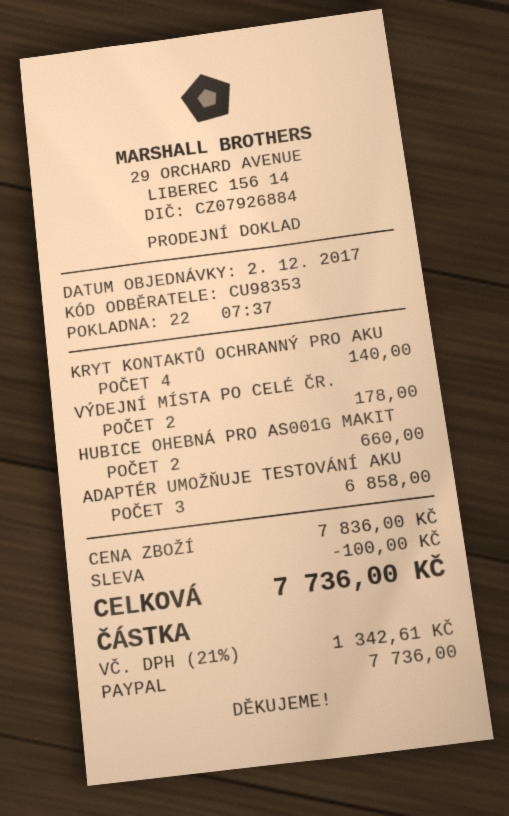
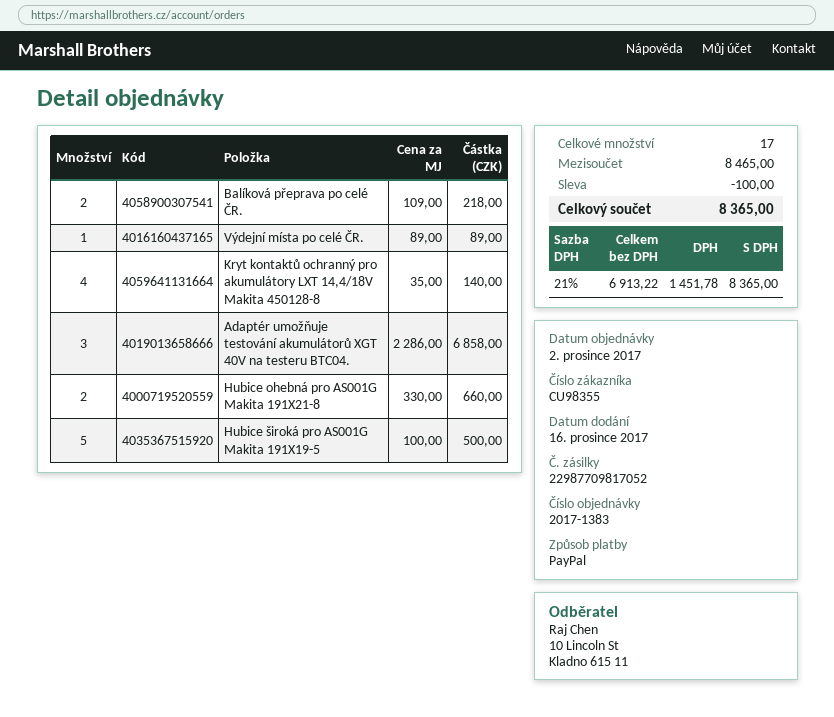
customer number: CU98353 -> CU98355
VÝDEJNÍ MÍSTA PO CELÉ ČR.: 2 for 178.00 -> 1 for 89.00
Balíková přeprava po celé ČR.: none -> 2 for 218.00
Hubice široká pro AS001G Makita 191X19-5: none -> 5 for 500.00
subtotal: 7836.00 -> 8465.00
tax: 21% = 1342.61 -> 21% = 1451.78
total: 7736.00 -> 8365.00

